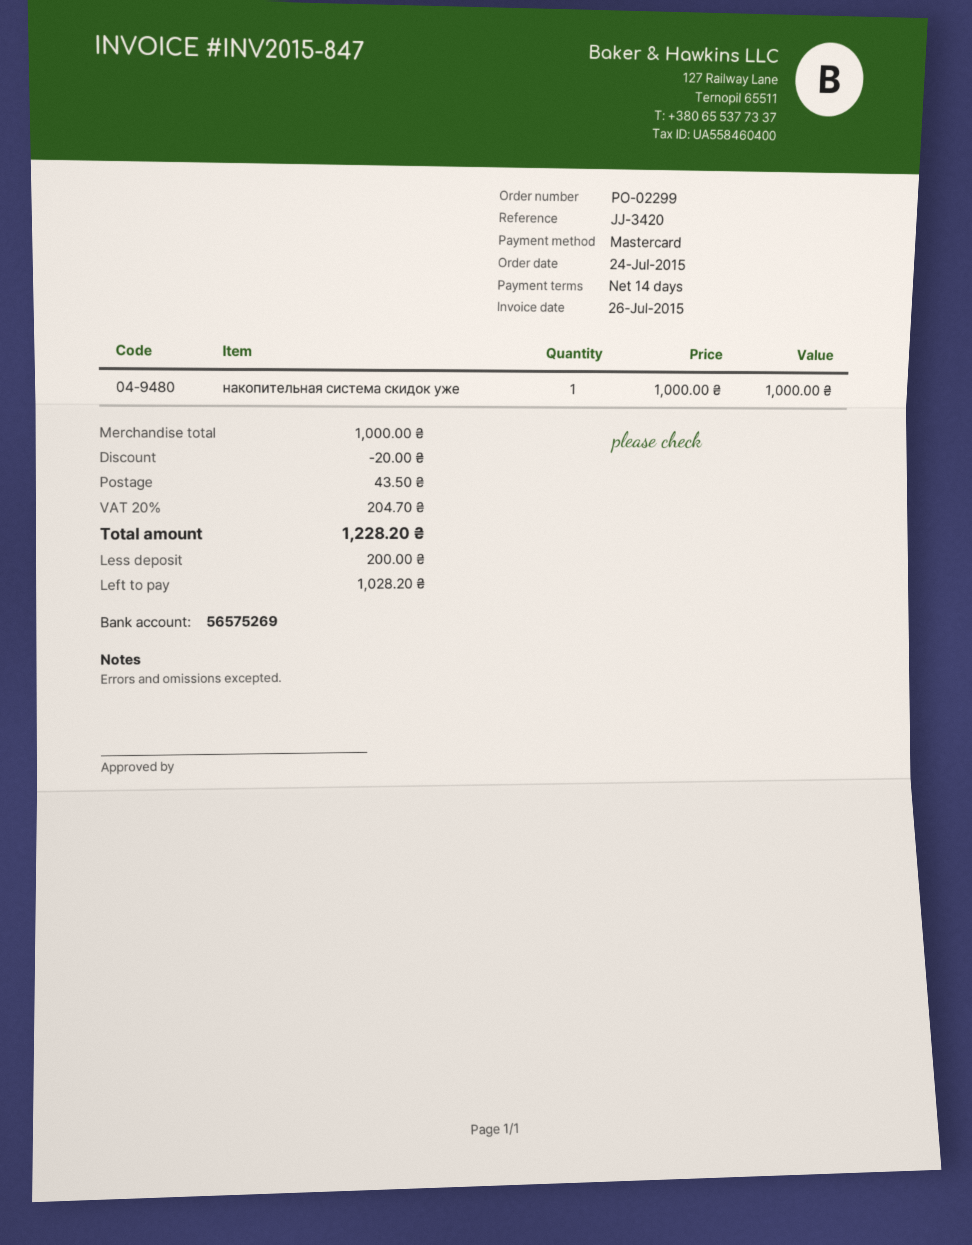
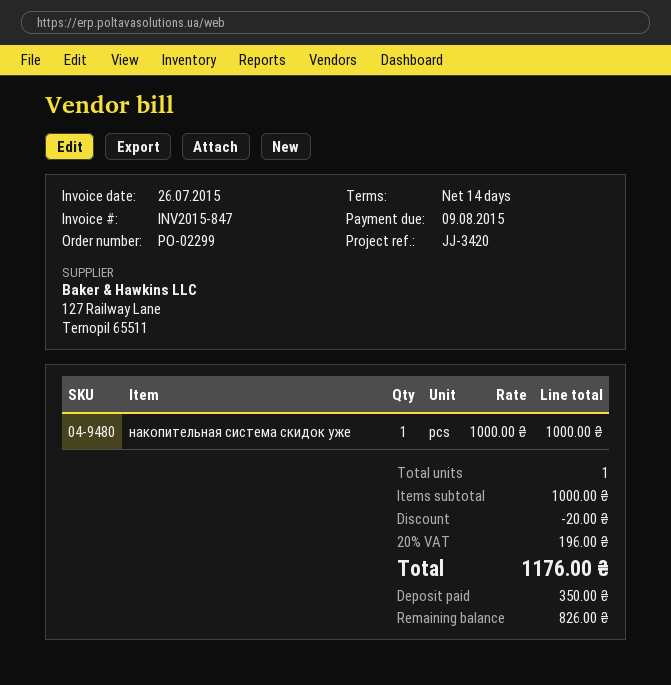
shipping: 43.50 -> none
tax: 20% = 204.70 -> 20% = 196.00
total: 1228.20 -> 1176.00
deposit: 200.00 -> 350.00
balance: 1028.20 -> 826.00

